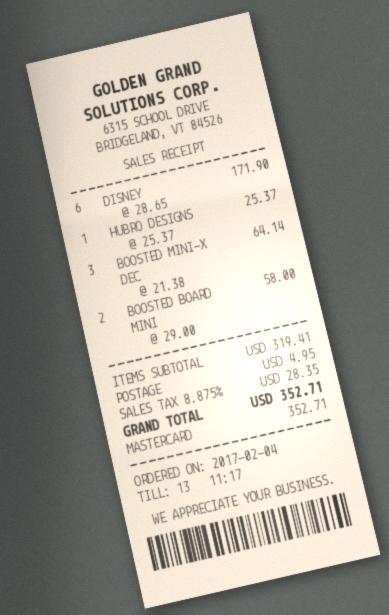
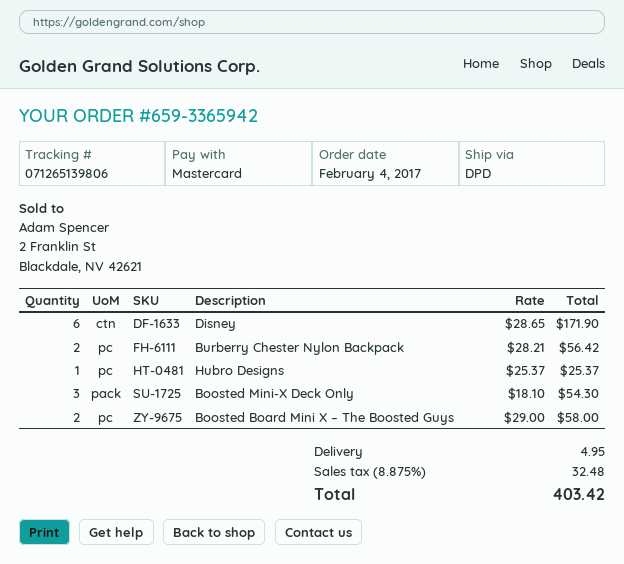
BOOSTED MINI-X DEC: 3 x 21.38 = 64.14 -> 3 x 18.10 = 54.30
Burberry Chester Nylon Backpack: none -> 2 x 28.21 = 56.42
tax: 8.875% = 28.35 -> 8.875% = 32.48
total: 352.71 -> 403.42

